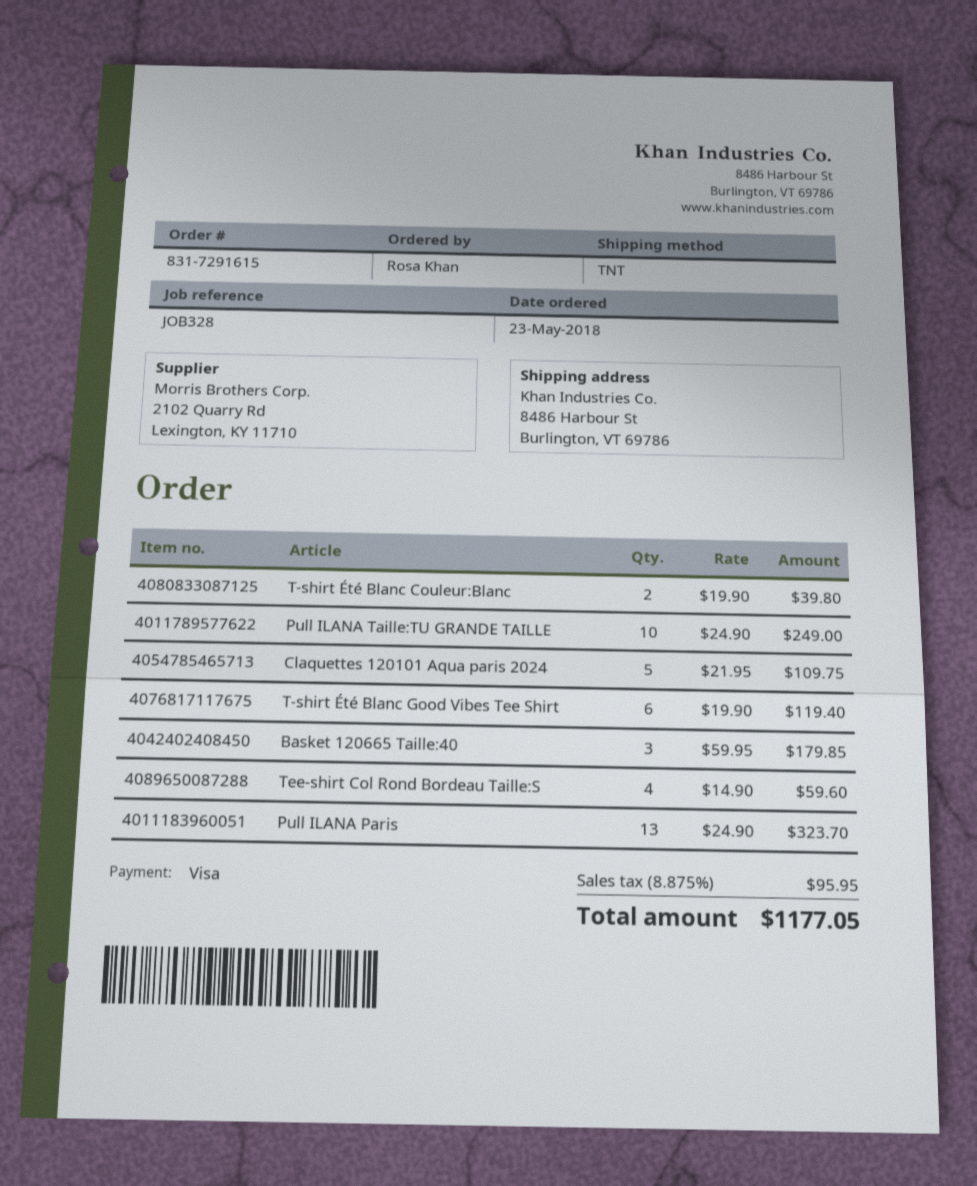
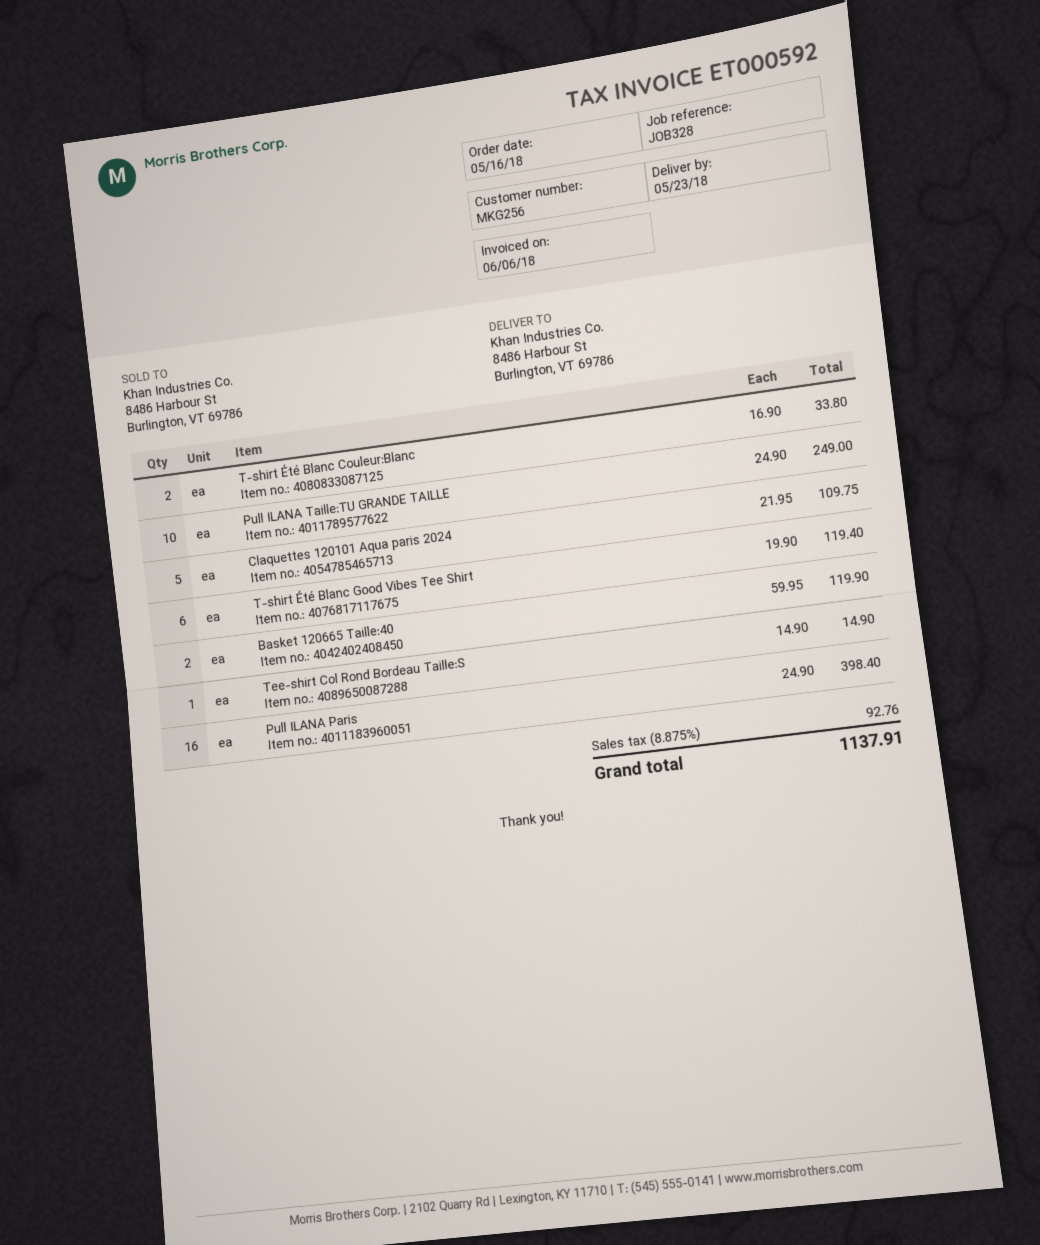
order date: 2018-05-23 -> 2018-05-16
T-shirt Été Blanc Couleur:Blanc: 2 x 19.90 = 39.80 -> 2 x 16.90 = 33.80
Basket 120665 Taille:40: 3 x 59.95 = 179.85 -> 2 x 59.95 = 119.90
Tee-shirt Col Rond Bordeau Taille:S: 4 x 14.90 = 59.60 -> 1 x 14.90 = 14.90
Pull ILANA Paris: 13 x 24.90 = 323.70 -> 16 x 24.90 = 398.40
tax: 8.875% = 95.95 -> 8.875% = 92.76
total: 1177.05 -> 1137.91

